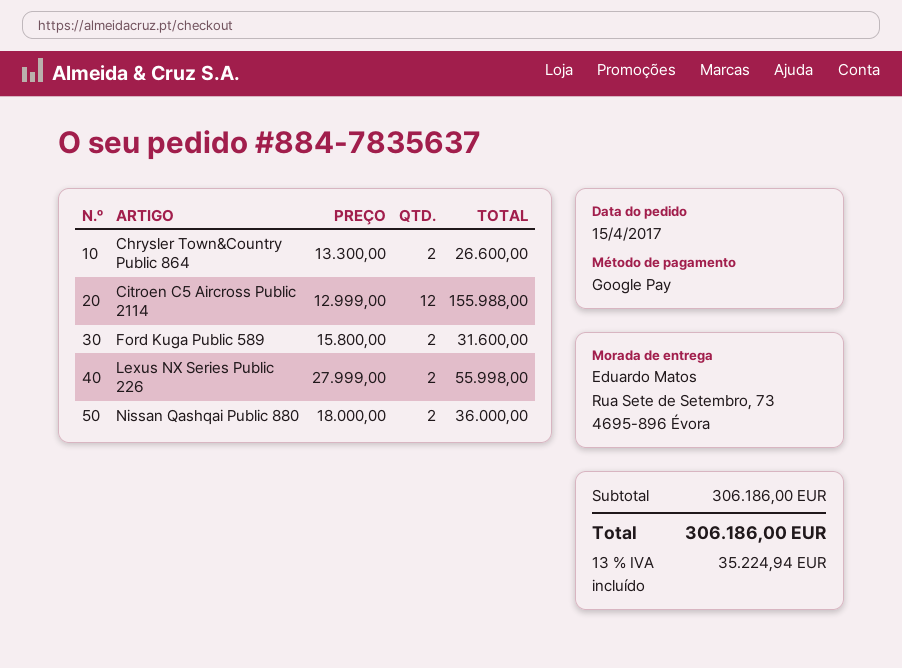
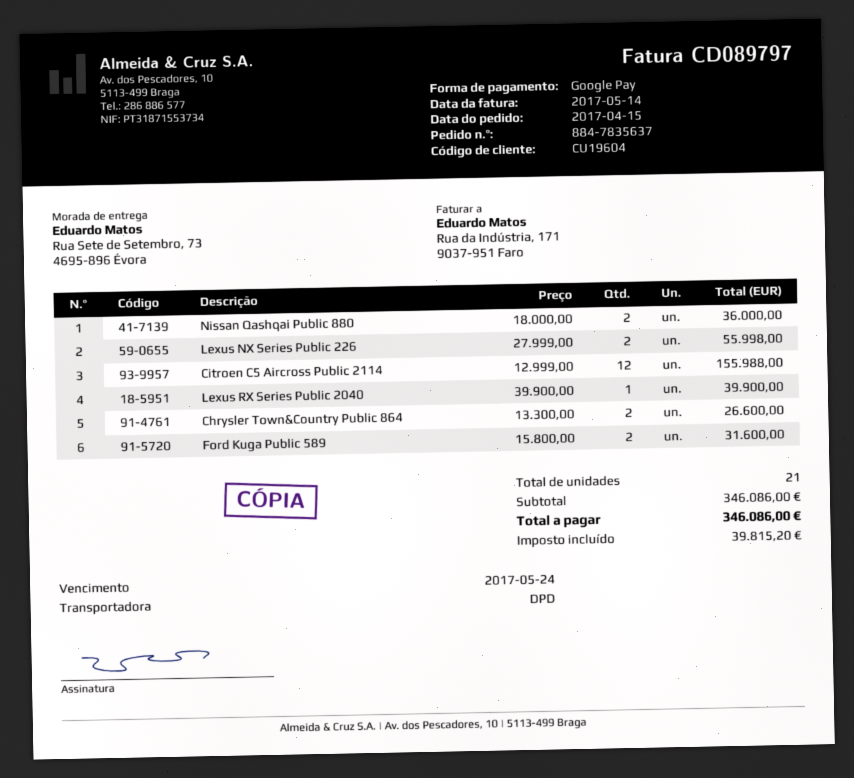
Lexus RX Series Public 2040: none -> 1 x 39900.00 = 39900.00
subtotal: 306186.00 -> 346086.00
tax: 35224.94 -> 39815.20
total: 306186.00 -> 346086.00

